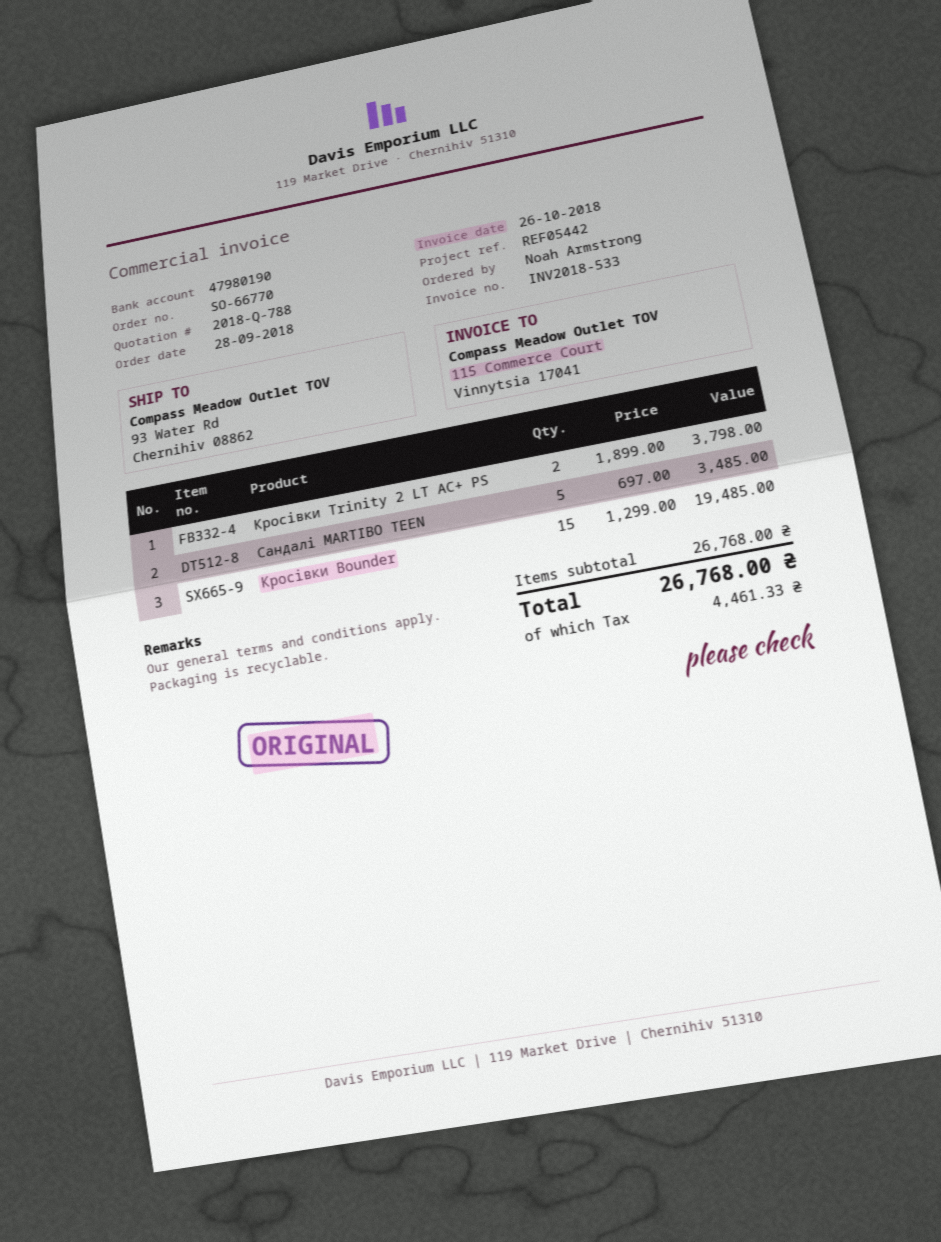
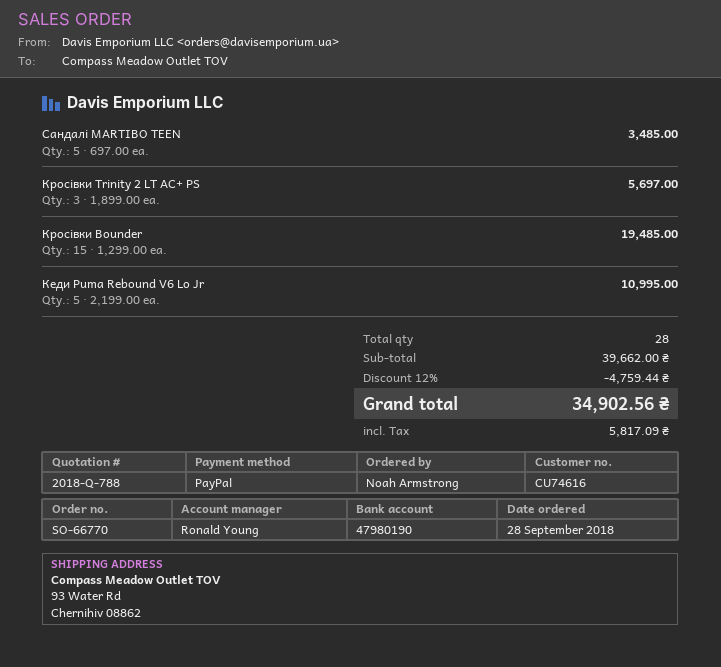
Кросівки Trinity 2 LT AC+ PS: 2 x 1899.00 = 3798.00 -> 3 x 1899.00 = 5697.00
Кеди Puma Rebound V6 Lo Jr: none -> 5 x 2199.00 = 10995.00
subtotal: 26768.00 -> 39662.00
discount: none -> 12% = 4759.44
tax: 4461.33 -> 5817.09
total: 26768.00 -> 34902.56

